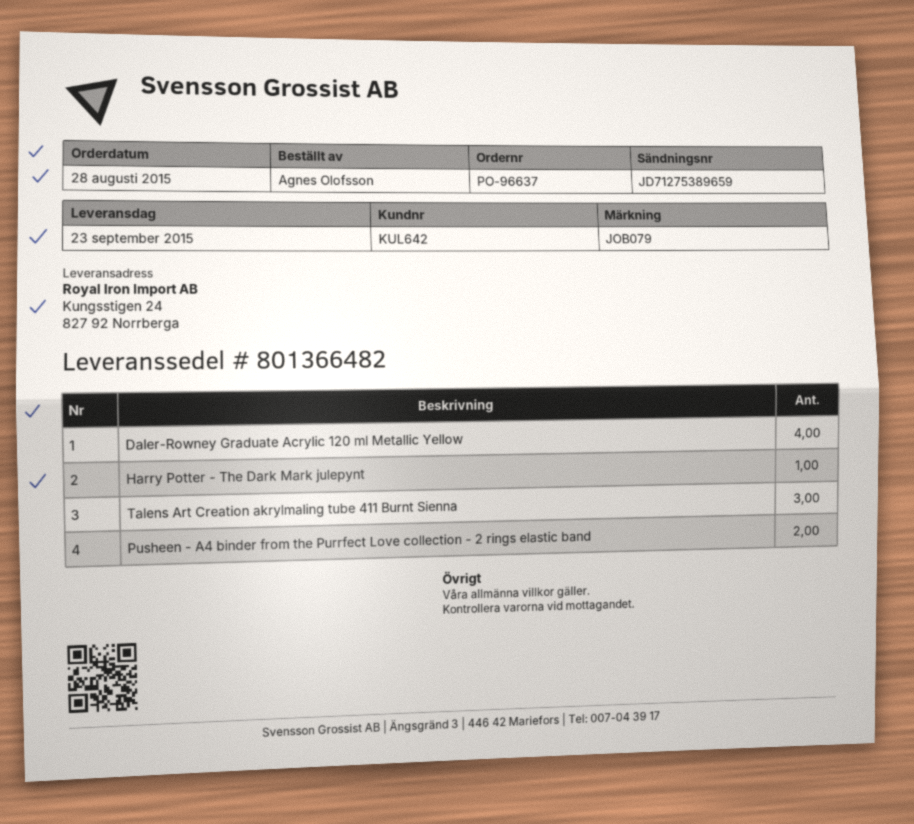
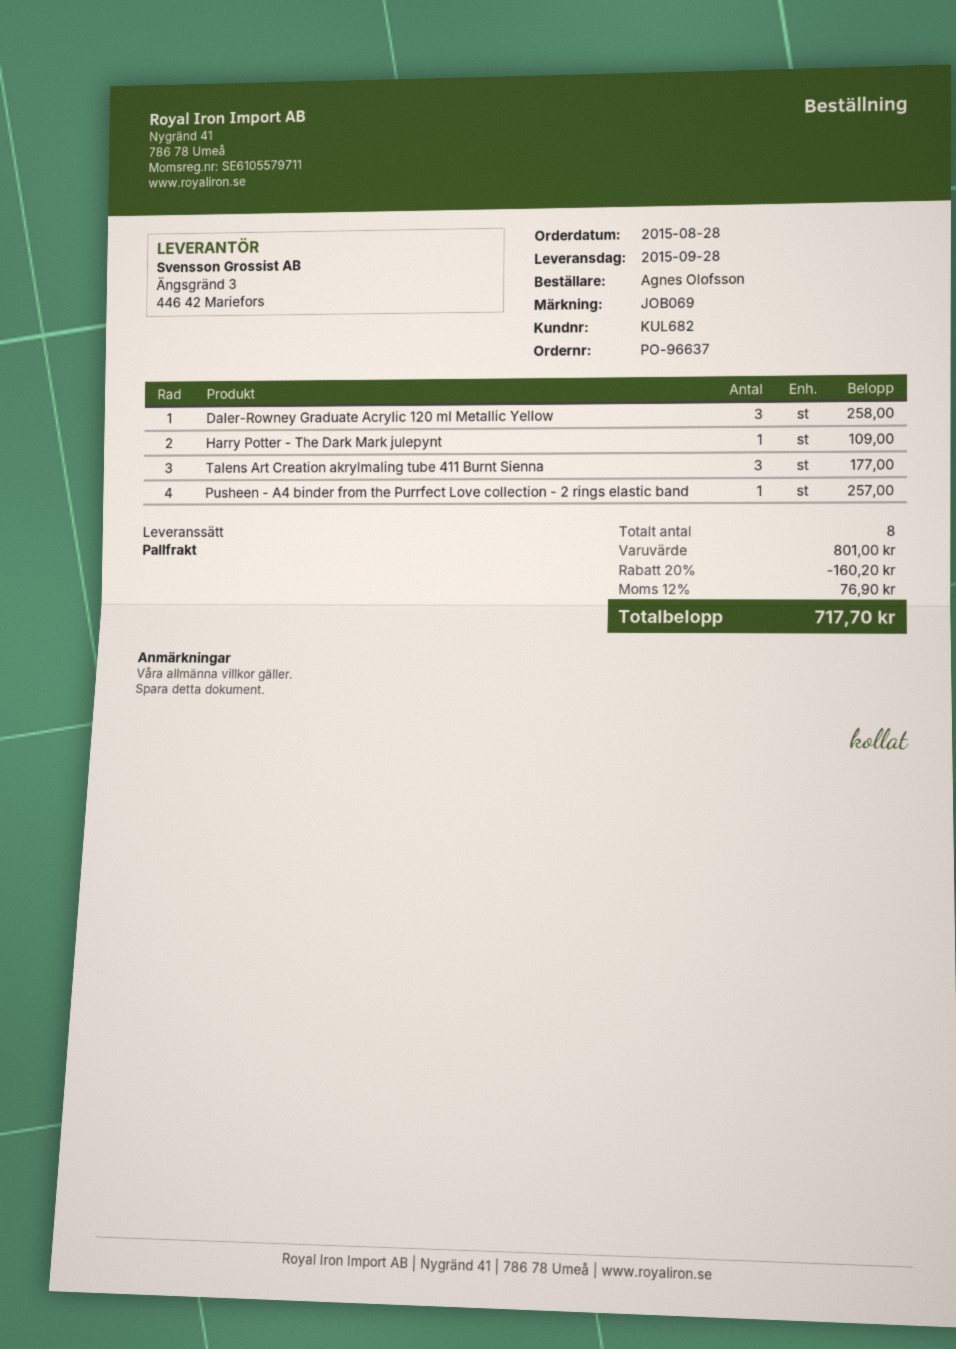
delivery date: 2015-09-23 -> 2015-09-28
customer number: KUL642 -> KUL682
reference: JOB079 -> JOB069
Daler-Rowney Graduate Acrylic 120 ml Metallic Yellow: 4 -> 3
Pusheen - A4 binder from the Purrfect Love collection - 2 rings elastic band: 2 -> 1

